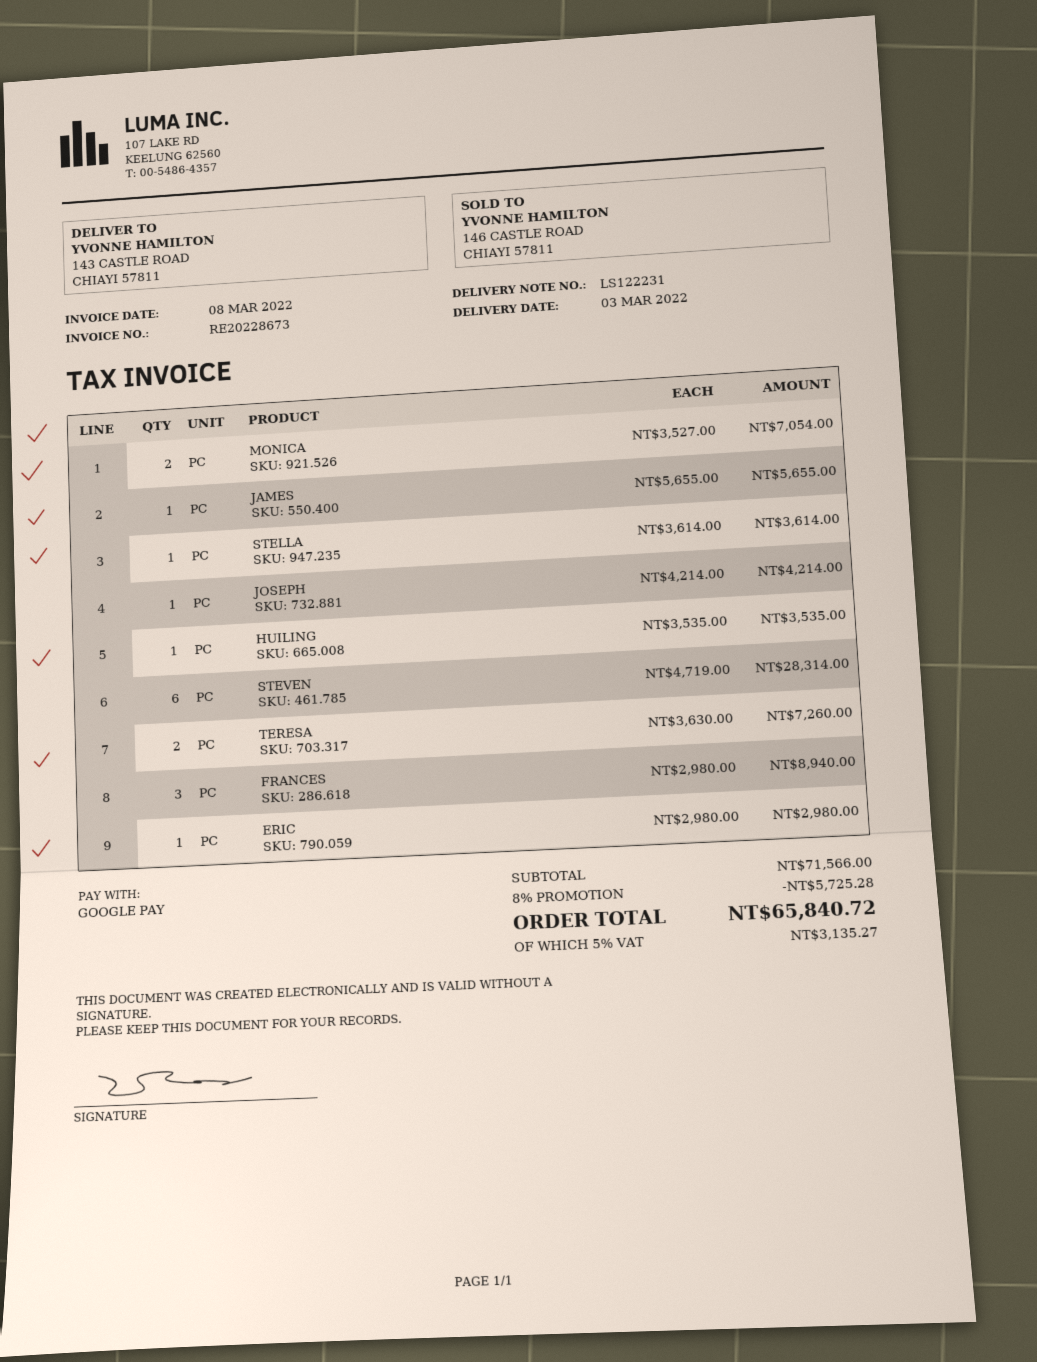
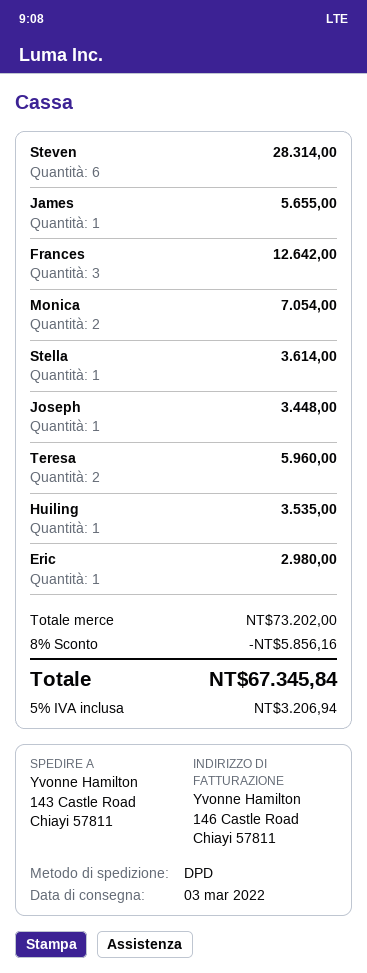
JOSEPH: 1 for 4214.00 -> 1 for 3448.00
TERESA: 2 for 7260.00 -> 2 for 5960.00
FRANCES: 3 for 8940.00 -> 3 for 12642.00
subtotal: 71566.00 -> 73202.00
discount: 8% = 5725.28 -> 8% = 5856.16
tax: 5% = 3135.27 -> 5% = 3206.94
total: 65840.72 -> 67345.84

